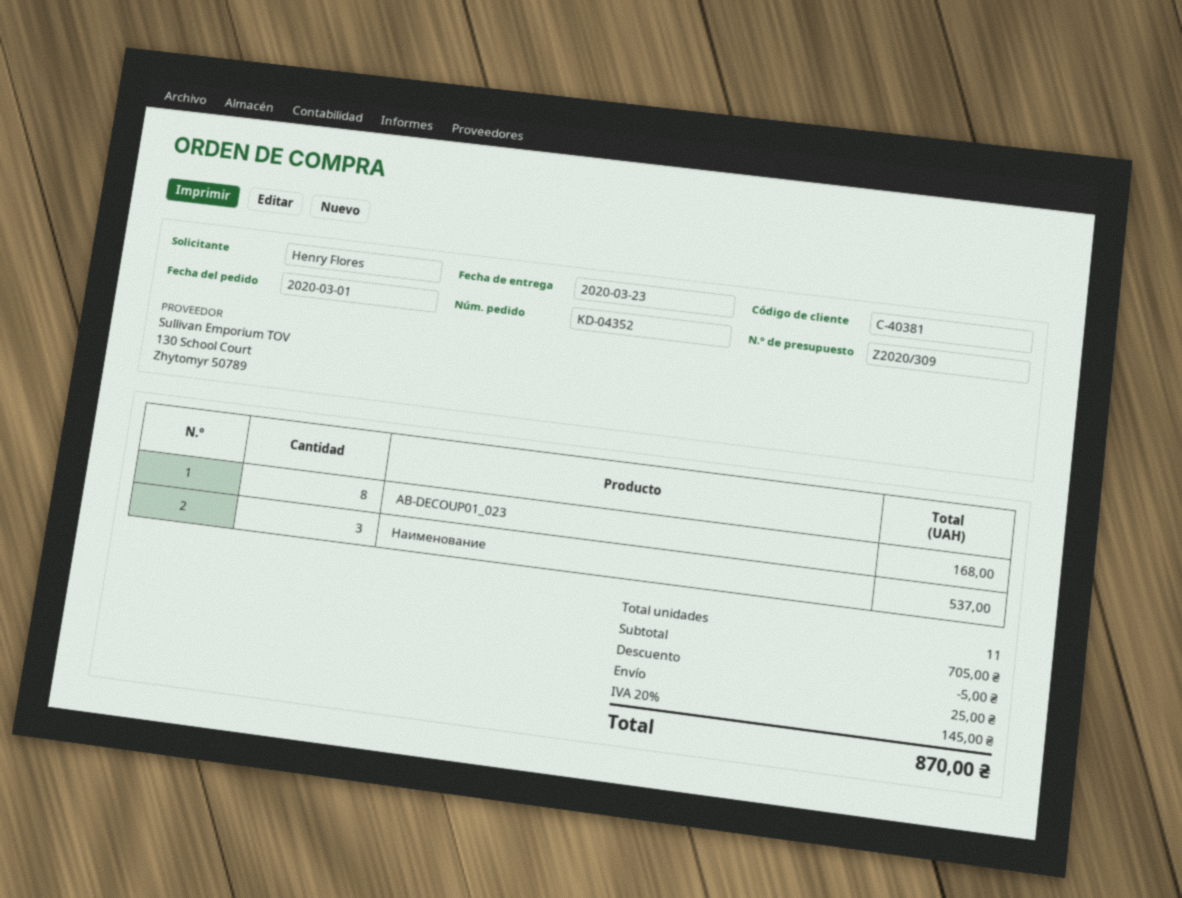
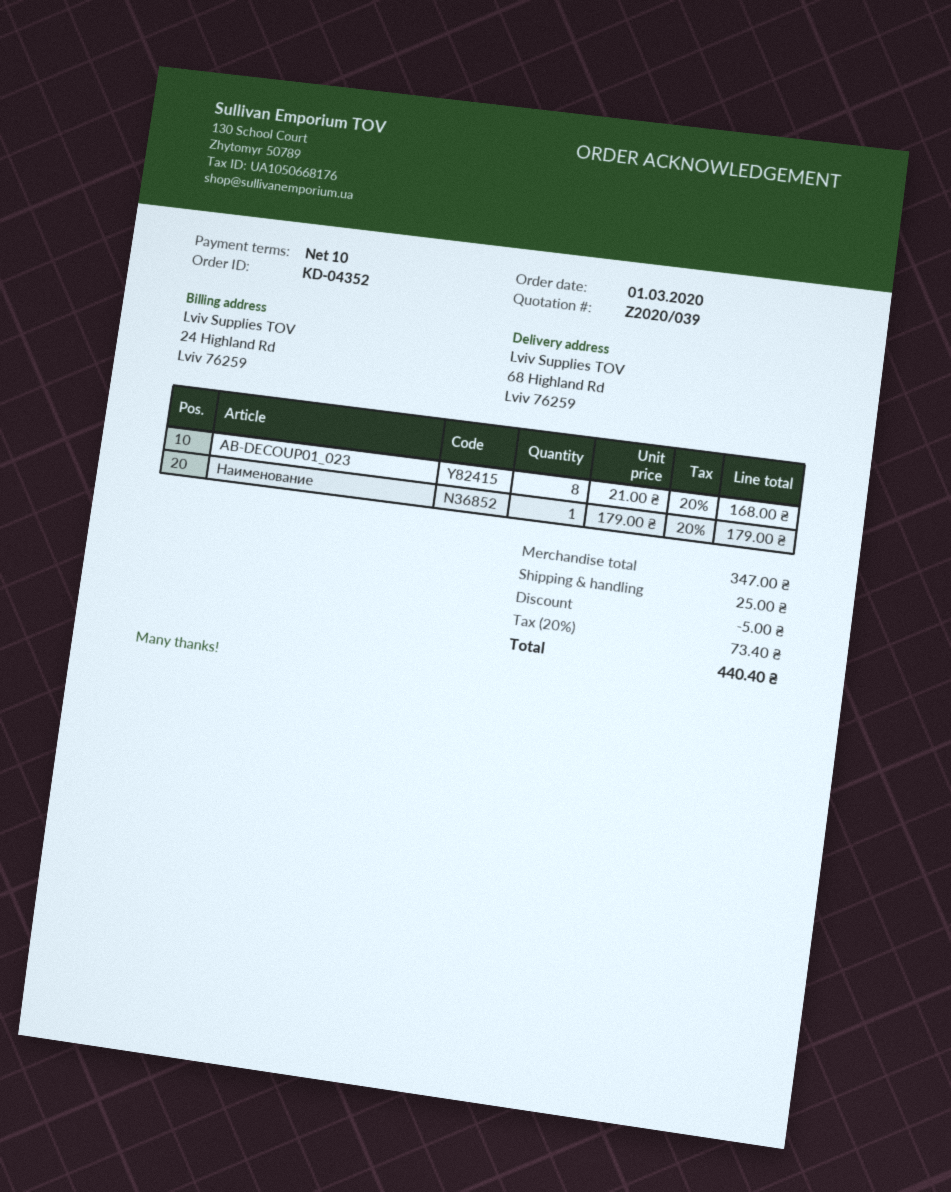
quote number: Z2020/309 -> Z2020/039
Наименование: 3 for 537.00 -> 1 for 179.00
subtotal: 705.00 -> 347.00
tax: 20% = 145.00 -> 20% = 73.40
total: 870.00 -> 440.40

